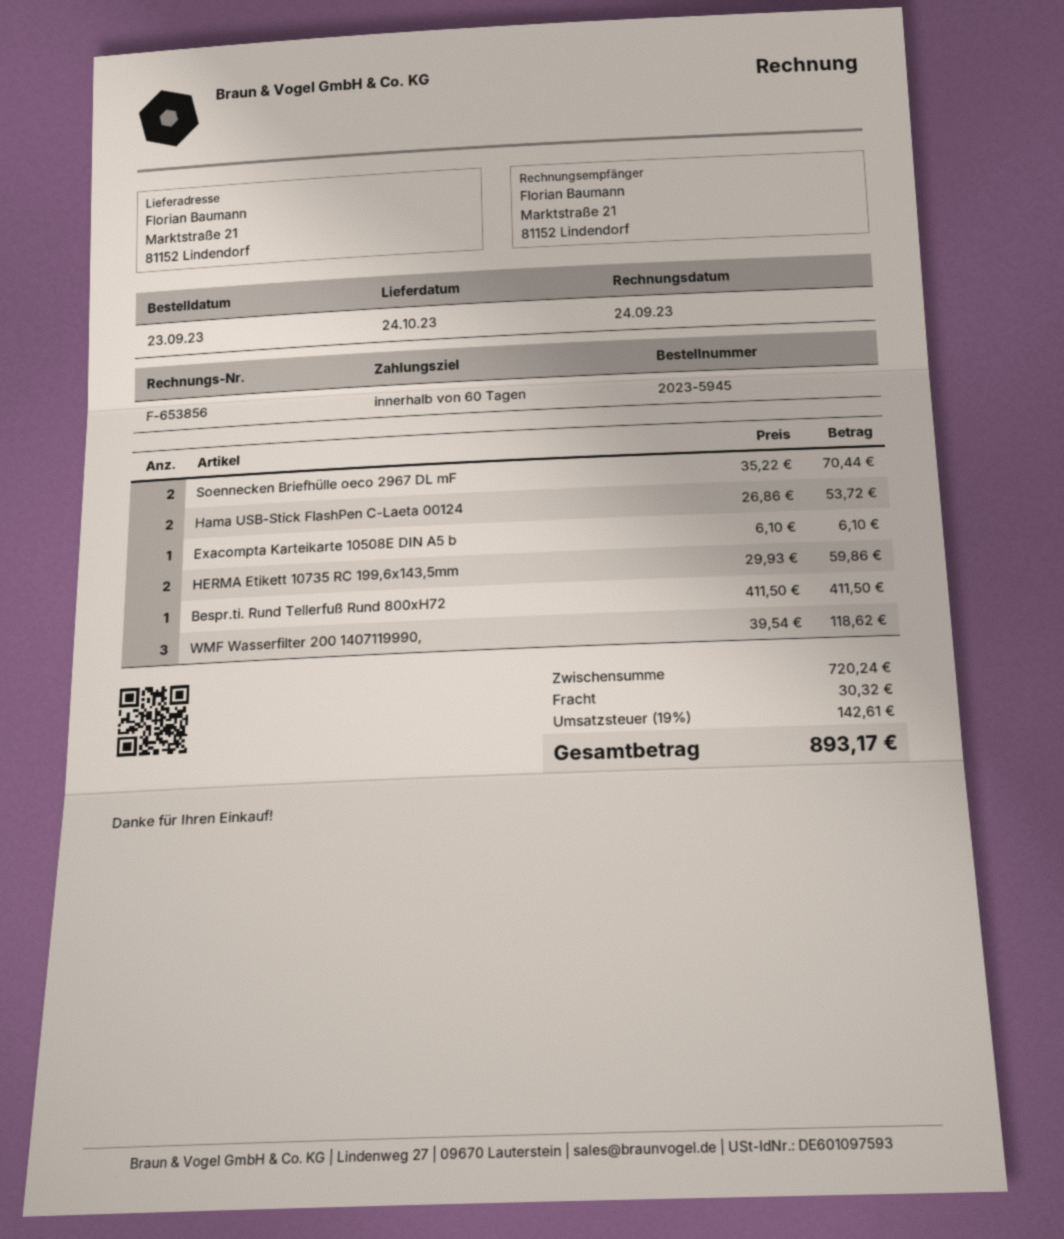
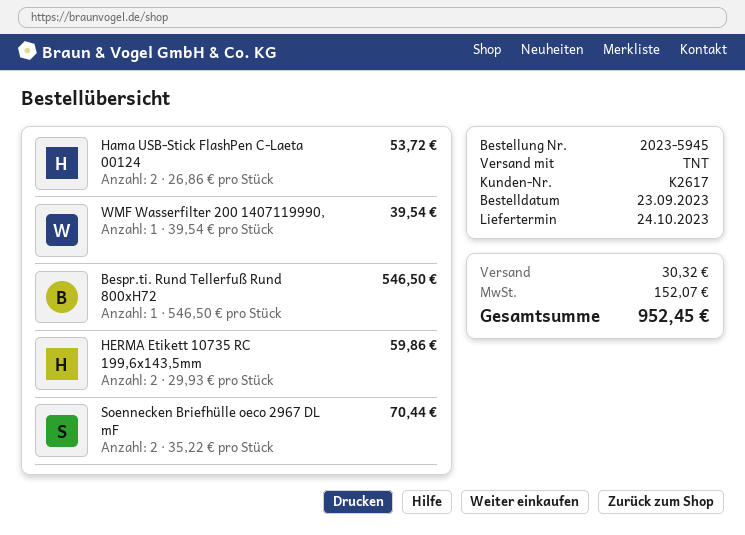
Exacompta Karteikarte 10508E DIN A5 b: 1 x 6.10 = 6.10 -> none
Bespr.ti. Rund Tellerfuß Rund 800xH72: 1 x 411.50 = 411.50 -> 1 x 546.50 = 546.50
WMF Wasserfilter 200 1407119990,: 3 x 39.54 = 118.62 -> 1 x 39.54 = 39.54
tax: 142.61 -> 152.07
total: 893.17 -> 952.45

